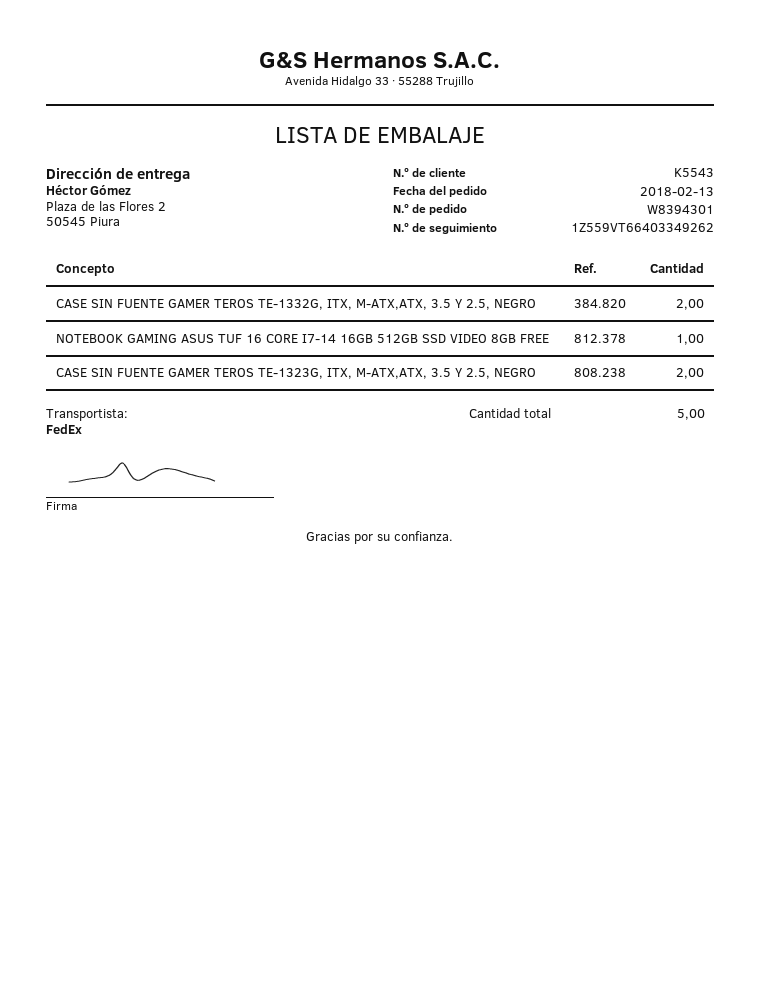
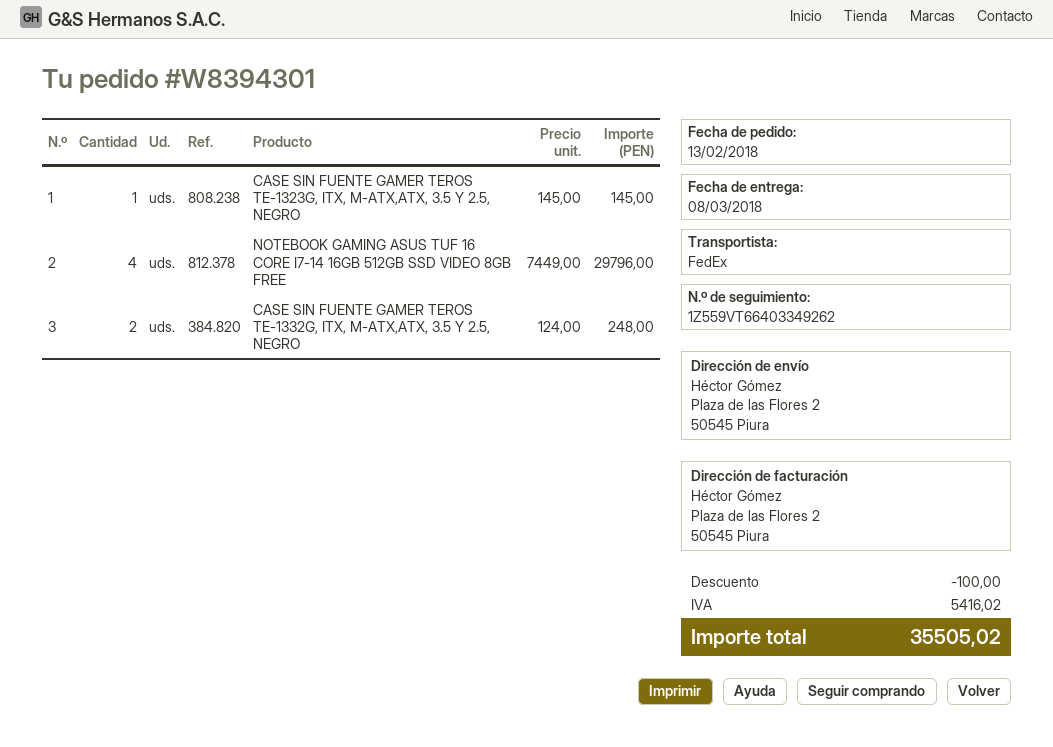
NOTEBOOK GAMING ASUS TUF 16 CORE I7-14 16GB 512GB SSD VIDEO 8GB FREE: 1 -> 4
CASE SIN FUENTE GAMER TEROS TE-1323G, ITX, M-ATX,ATX, 3.5 Y 2.5, NEGRO: 2 -> 1

